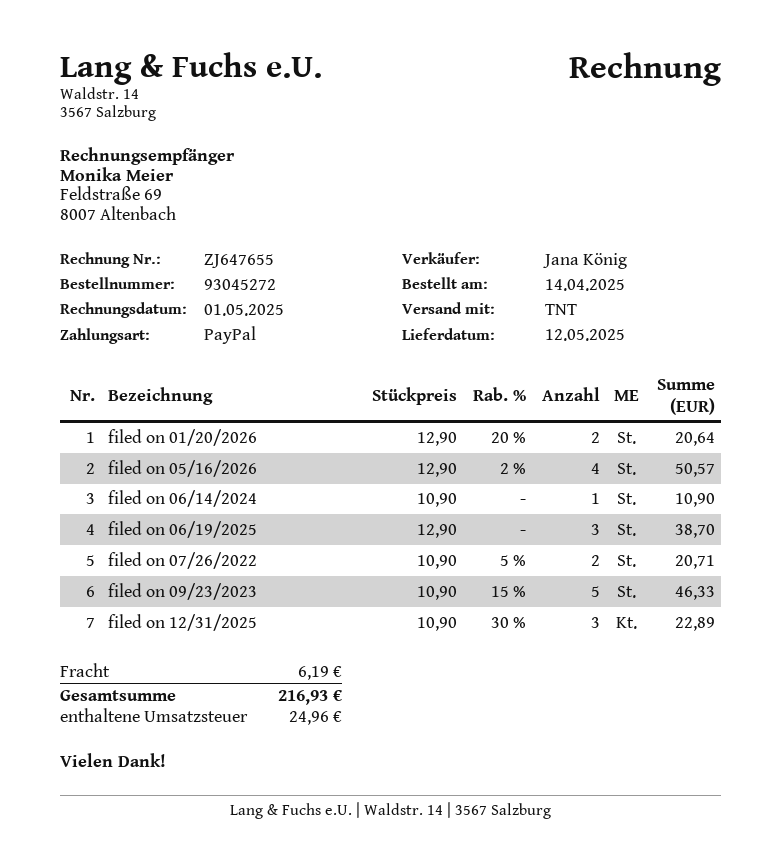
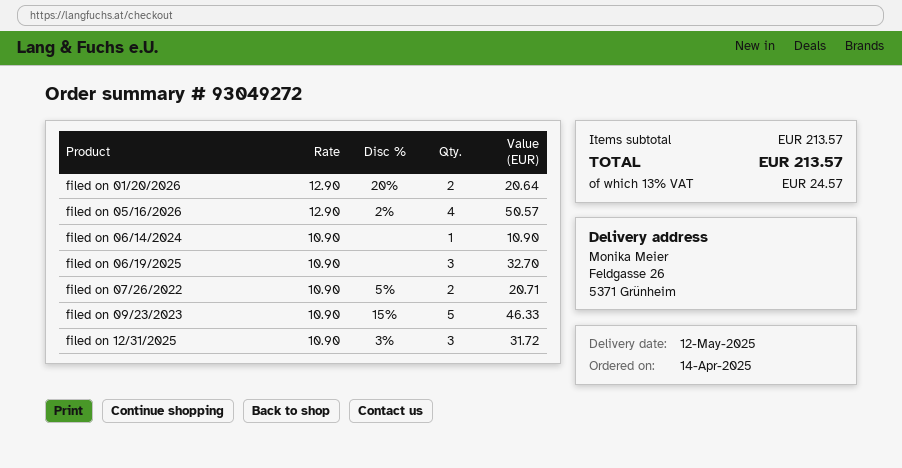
order number: 93045272 -> 93049272
filed on 06/19/2025: 3 x 12.90 = 38.70 -> 3 x 10.90 = 32.70
filed on 12/31/2025: 3 x 10.90 - 30% = 22.89 -> 3 x 10.90 - 3% = 31.72
shipping: 6.19 -> none
tax: 24.96 -> 24.57
total: 216.93 -> 213.57

